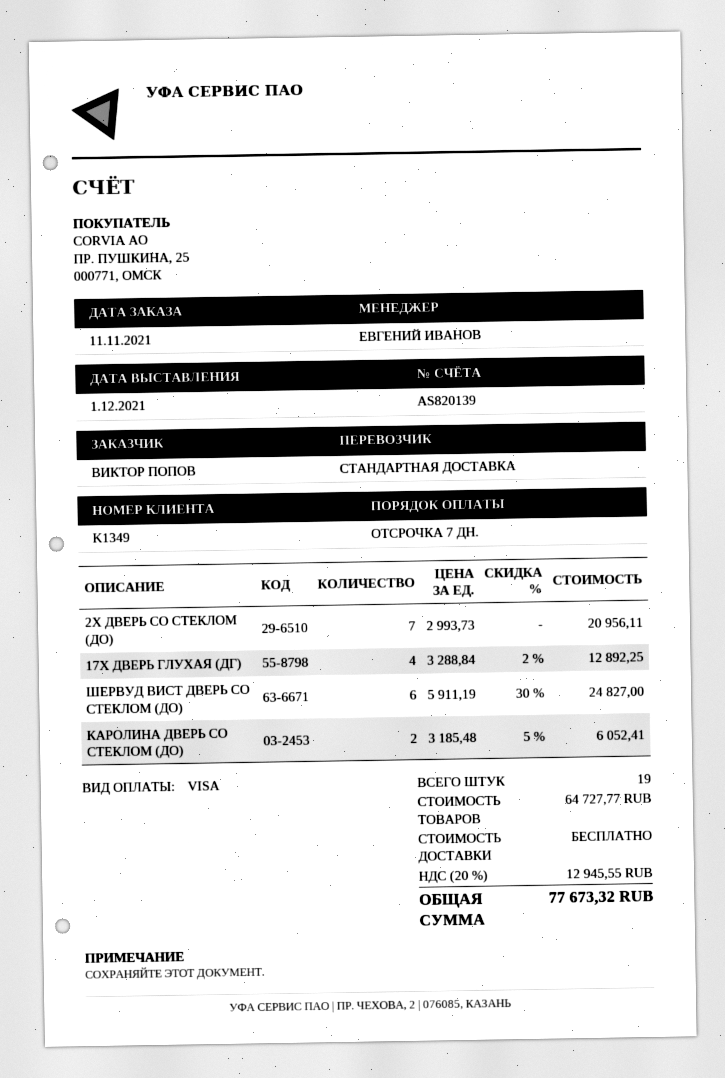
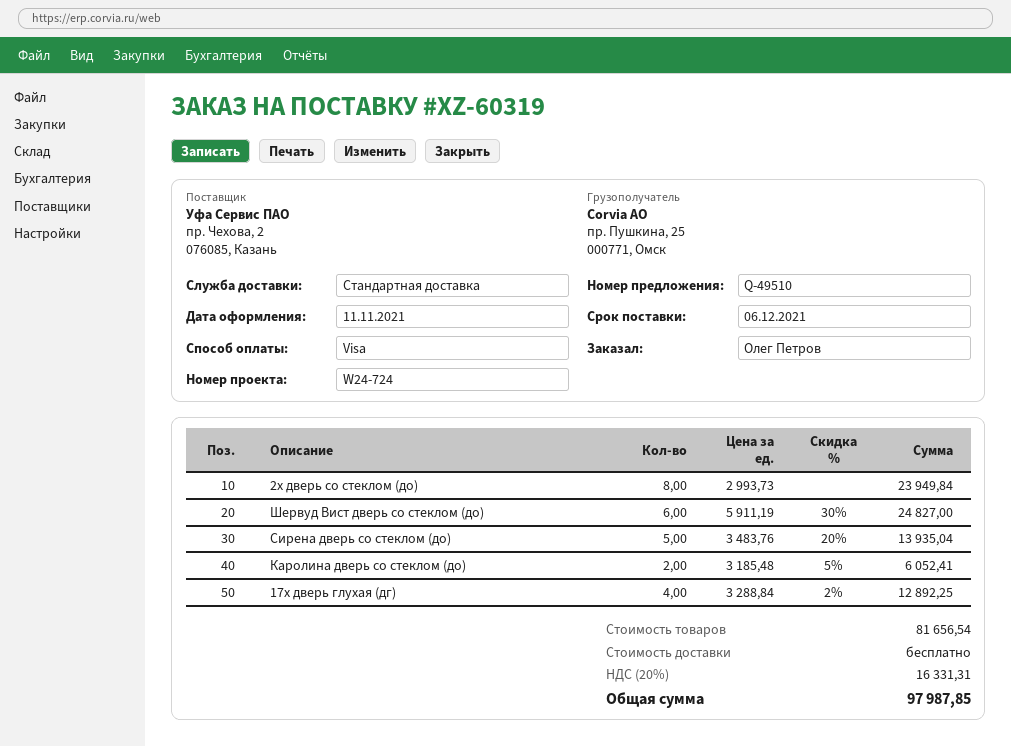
ordered by: ВИКТОР ПОПОВ -> Олег Петров
2Х ДВЕРЬ СО СТЕКЛОМ (ДО): 7 x 2993.73 = 20956.11 -> 8 x 2993.73 = 23949.84
Сирена дверь со стеклом (до): none -> 5 x 3483.76 - 20% = 13935.04
subtotal: 64727.77 -> 81656.54
tax: 20% = 12945.55 -> 20% = 16331.31
total: 77673.32 -> 97987.85

